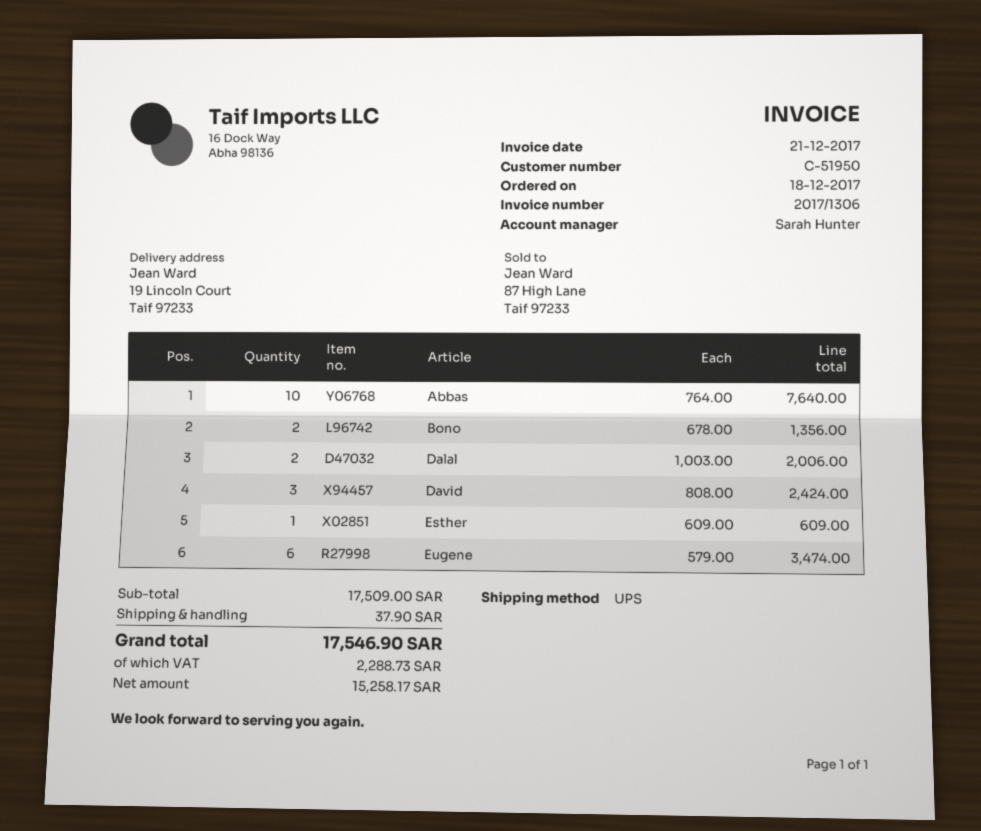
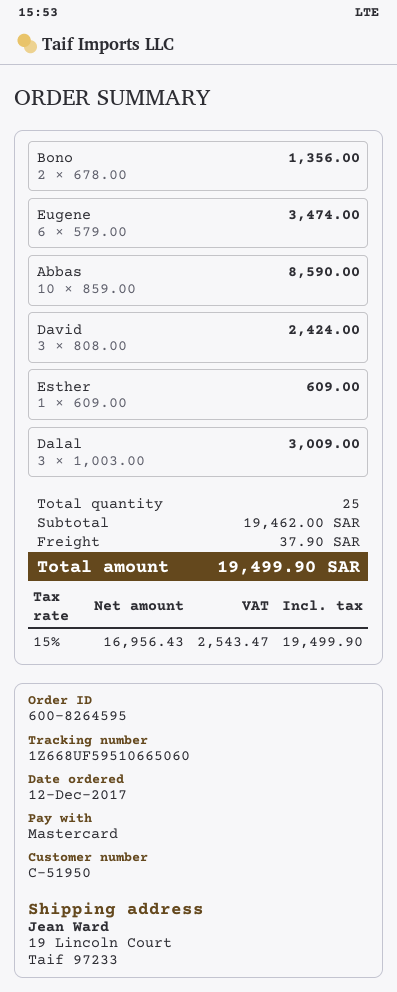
order date: 2017-12-18 -> 2017-12-12
Abbas: 10 x 764.00 = 7640.00 -> 10 x 859.00 = 8590.00
Dalal: 2 x 1003.00 = 2006.00 -> 3 x 1003.00 = 3009.00
subtotal: 17509.00 -> 19462.00
net: 15258.17 -> 16956.43
tax: 2288.73 -> 2543.47
total: 17546.90 -> 19499.90

